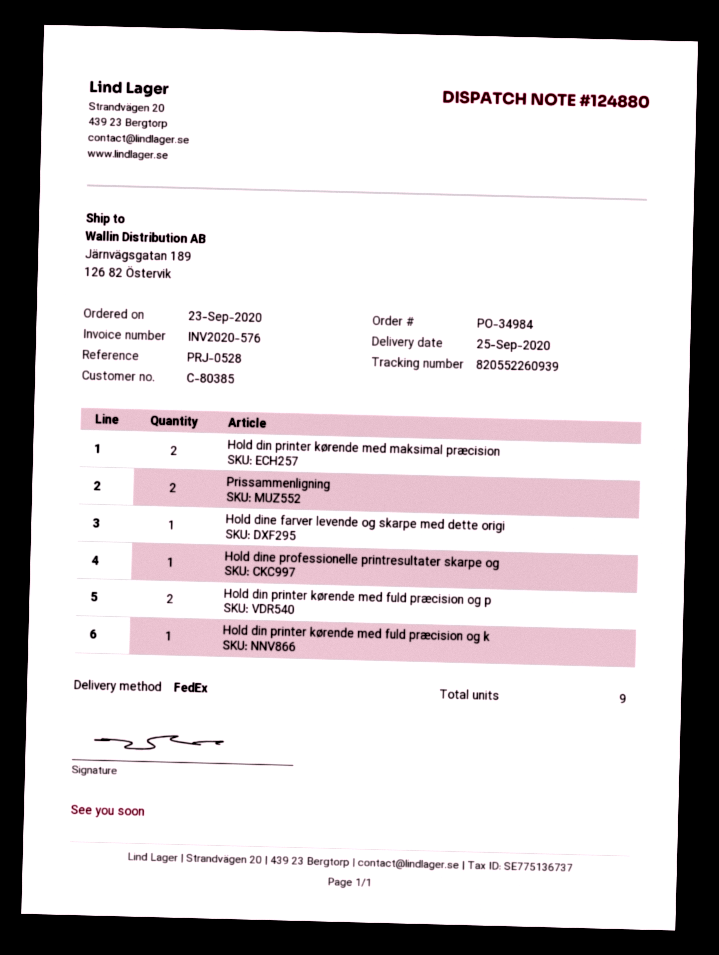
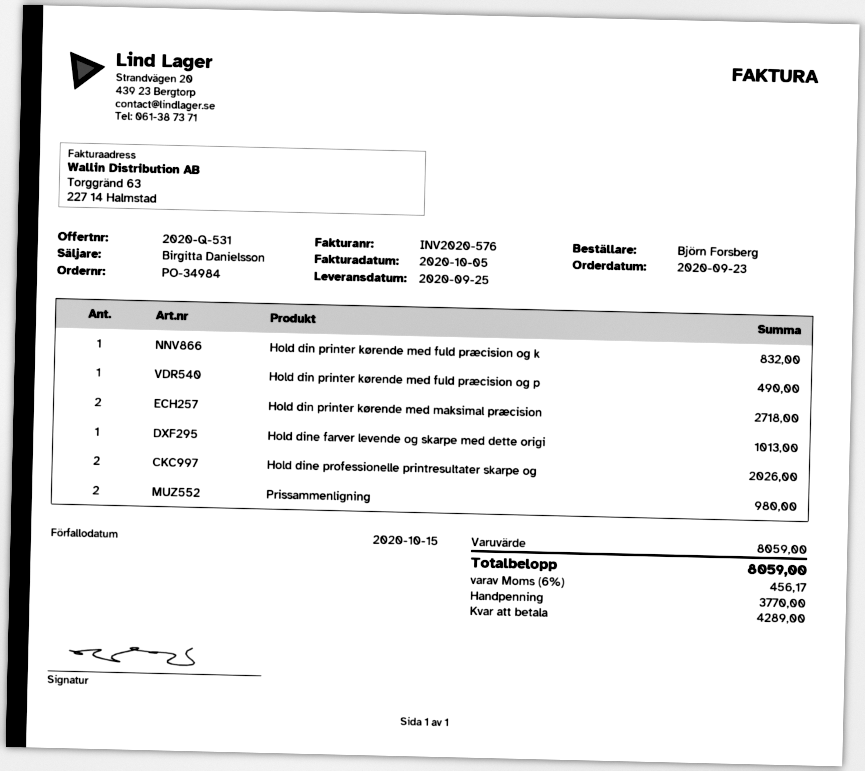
Hold dine professionelle printresultater skarpe og: 1 -> 2
Hold din printer kørende med fuld præcision og p: 2 -> 1

